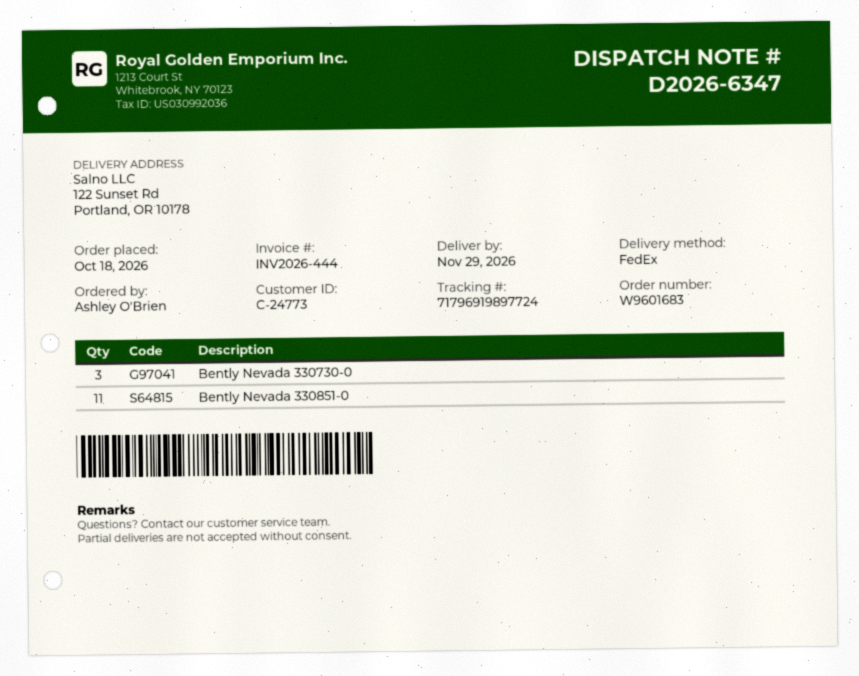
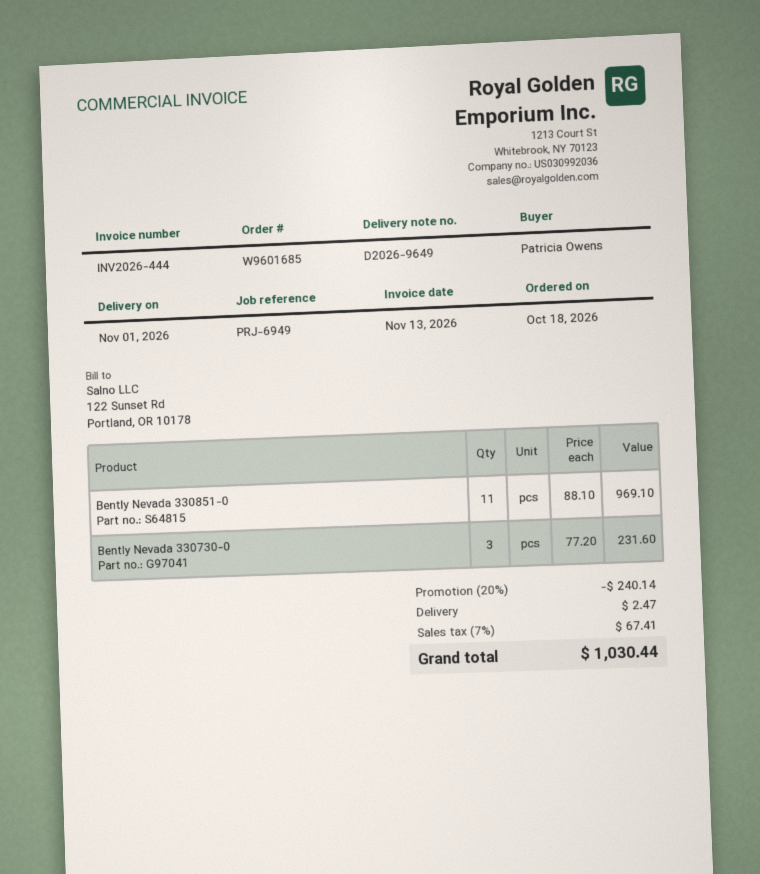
order number: W9601683 -> W9601685
delivery note number: D2026-6347 -> D2026-9649
delivery date: 2026-11-29 -> 2026-11-01
ordered by: Ashley O'Brien -> Patricia Owens

